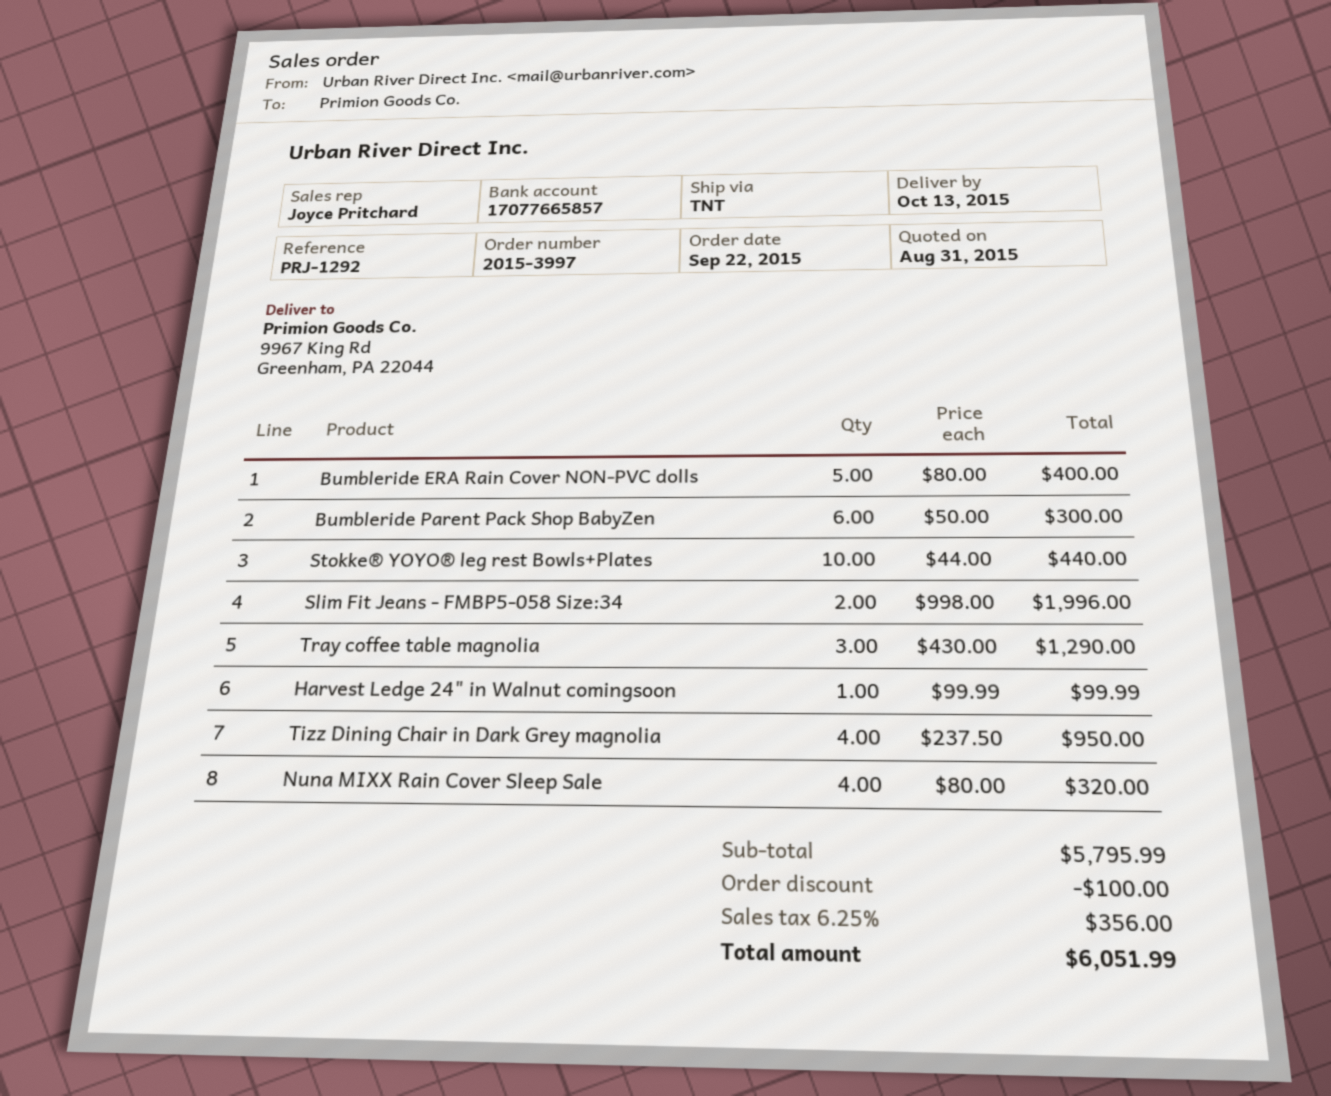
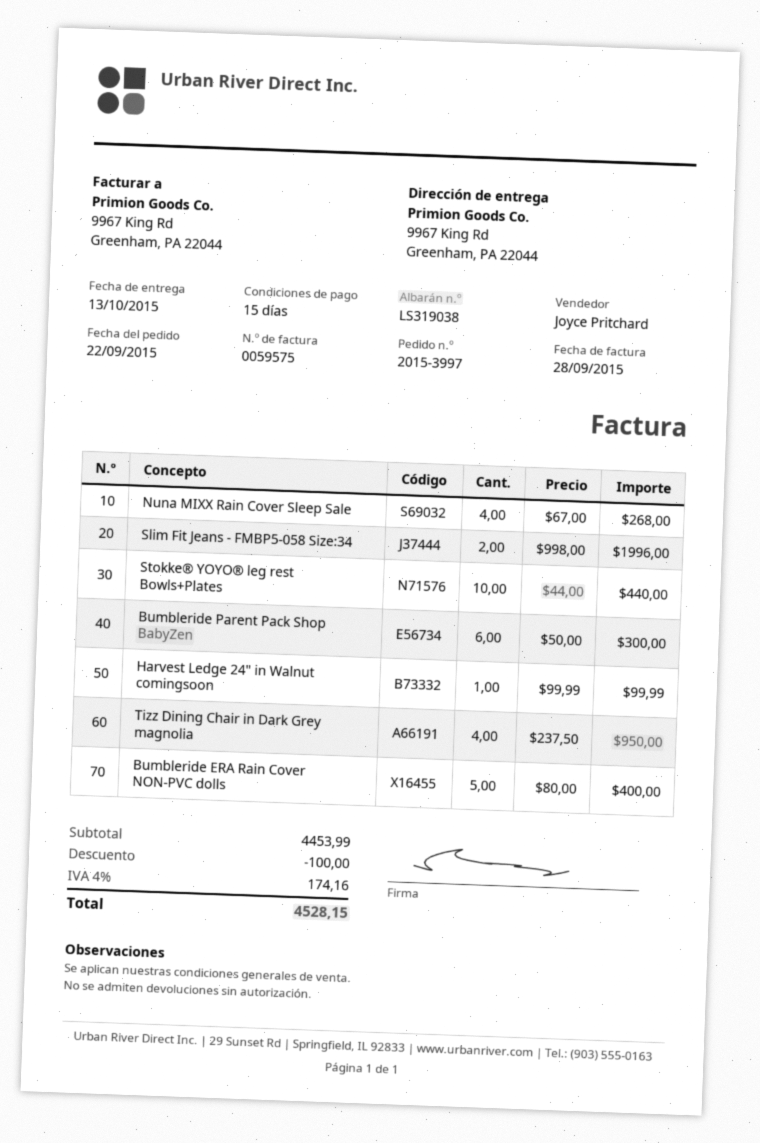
Tray coffee table magnolia: 3 x 430.00 = 1290.00 -> none
Nuna MIXX Rain Cover Sleep Sale: 4 x 80.00 = 320.00 -> 4 x 67.00 = 268.00
subtotal: 5795.99 -> 4453.99
tax: 6.25% = 356.00 -> 4% = 174.16
total: 6051.99 -> 4528.15

